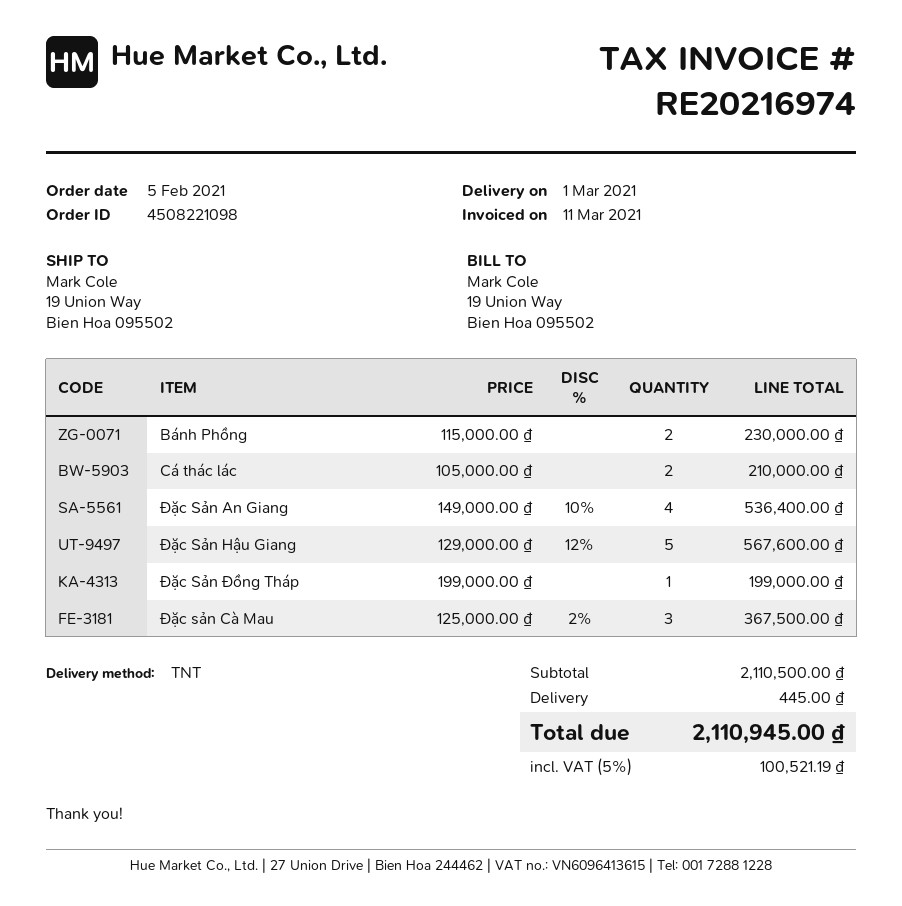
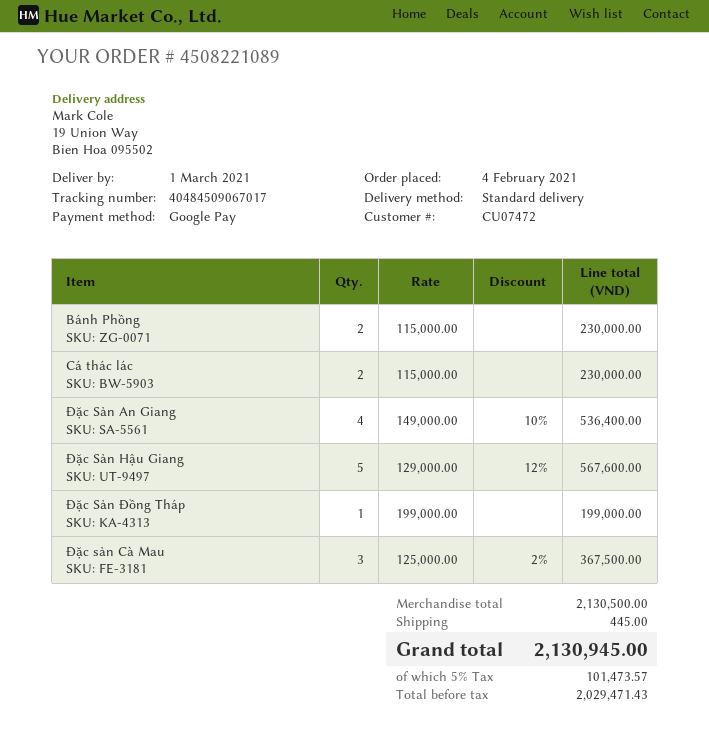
order number: 4508221098 -> 4508221089
order date: 2021-02-05 -> 2021-02-04
shipping method: TNT -> standard
Cá thác lác: 2 x 105000.00 = 210000.00 -> 2 x 115000.00 = 230000.00
subtotal: 2110500.00 -> 2130500.00
tax: 5% = 100521.19 -> 5% = 101473.57
total: 2110945.00 -> 2130945.00

